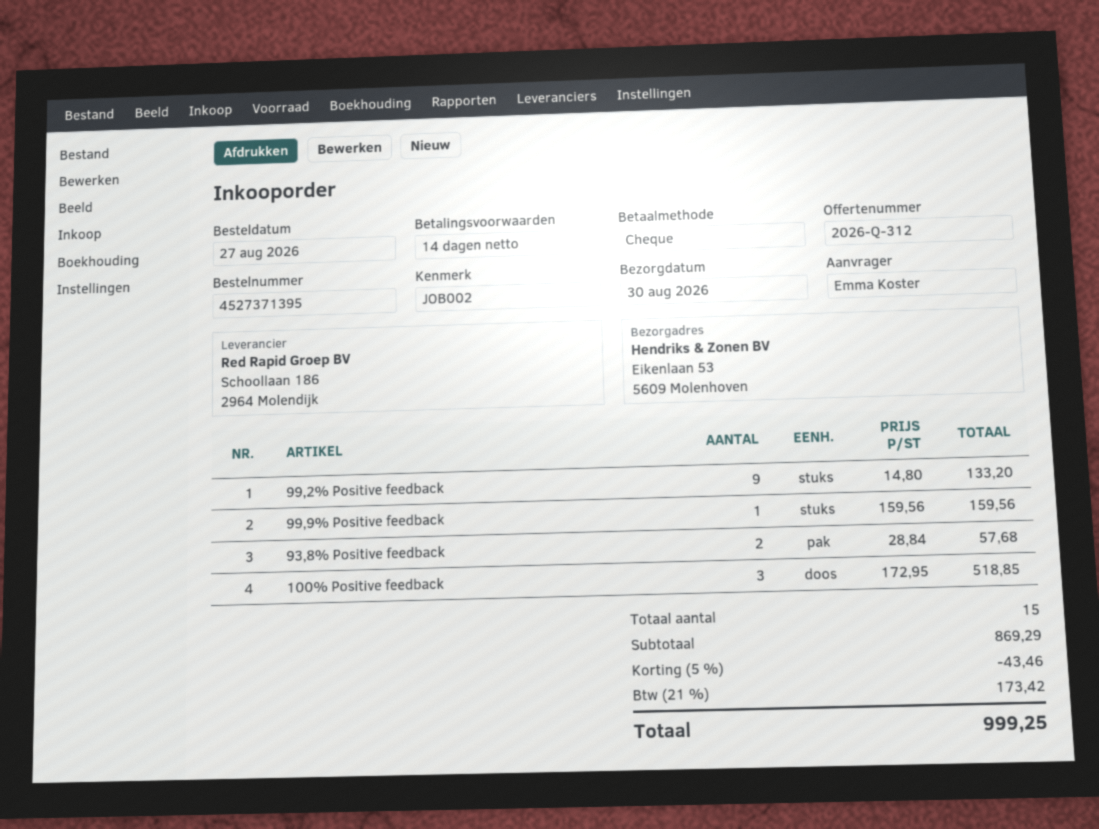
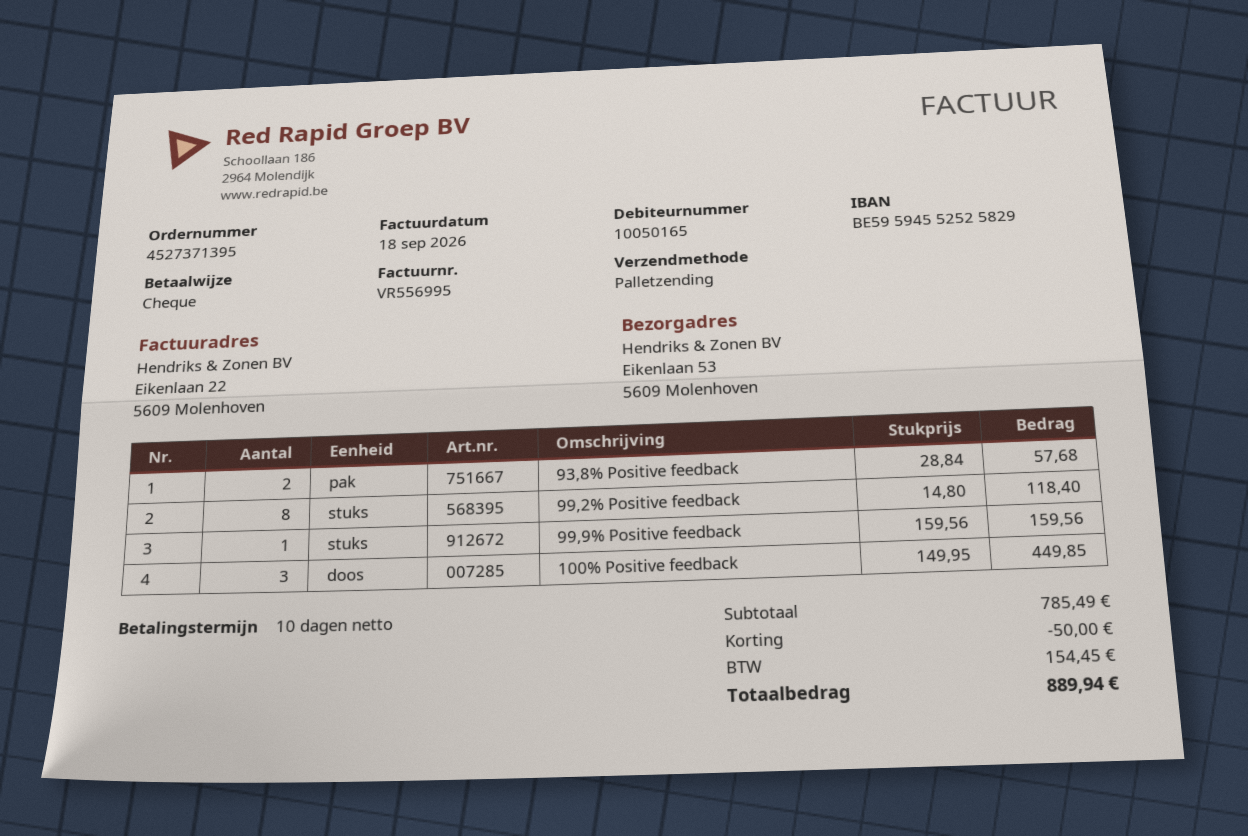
payment terms: 14 days -> 10 days
99,2% Positive feedback: 9 x 14.80 = 133.20 -> 8 x 14.80 = 118.40
100% Positive feedback: 3 x 172.95 = 518.85 -> 3 x 149.95 = 449.85
subtotal: 869.29 -> 785.49
discount: 43.46 -> 50.00
tax: 173.42 -> 154.45
total: 999.25 -> 889.94

